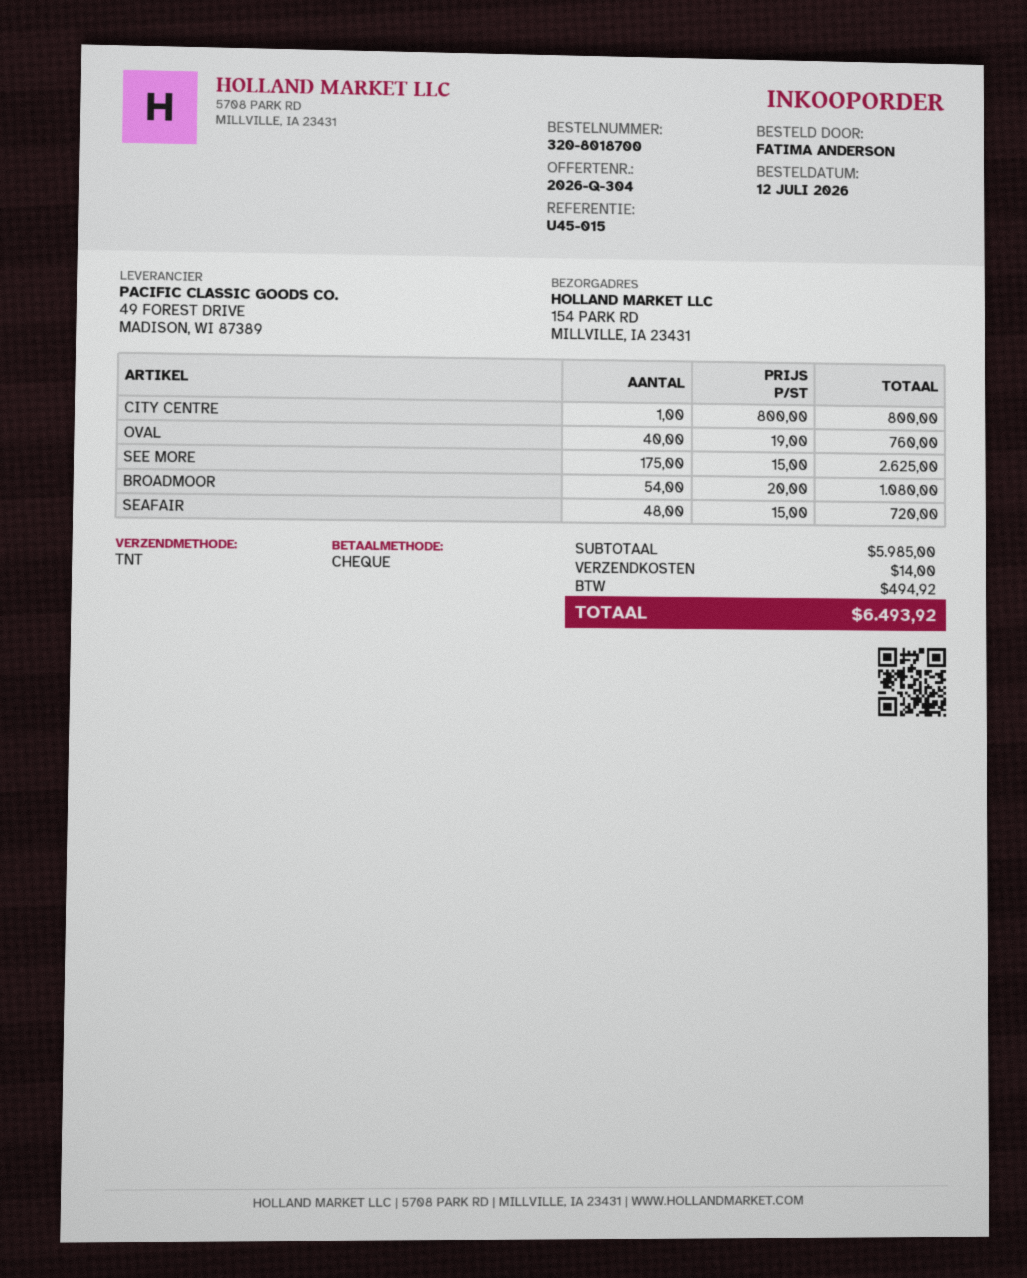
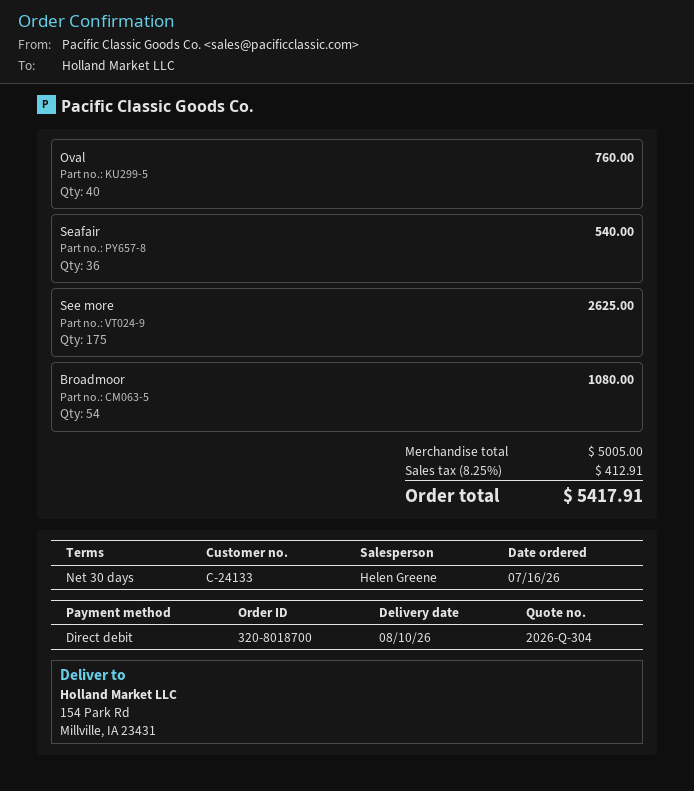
order date: 2026-07-12 -> 2026-07-16
payment method: cheque -> direct debit
CITY CENTRE: 1 for 800.00 -> none
SEAFAIR: 48 for 720.00 -> 36 for 540.00
subtotal: 5985.00 -> 5005.00
shipping: 14.00 -> none
tax: 494.92 -> 412.91
total: 6493.92 -> 5417.91

